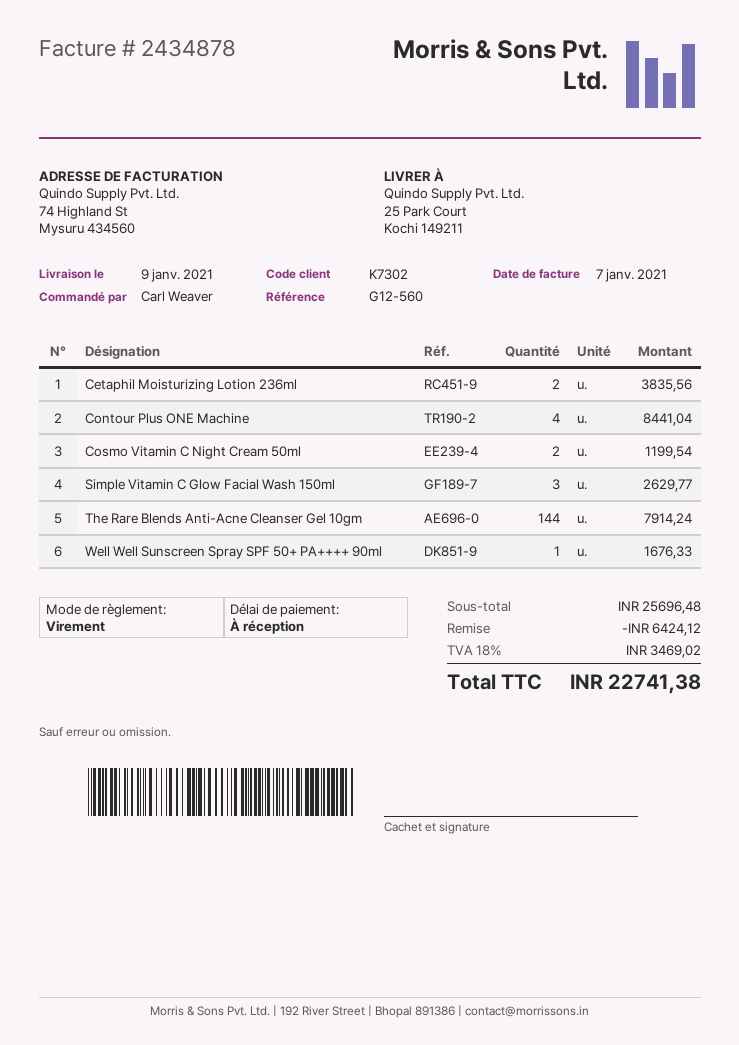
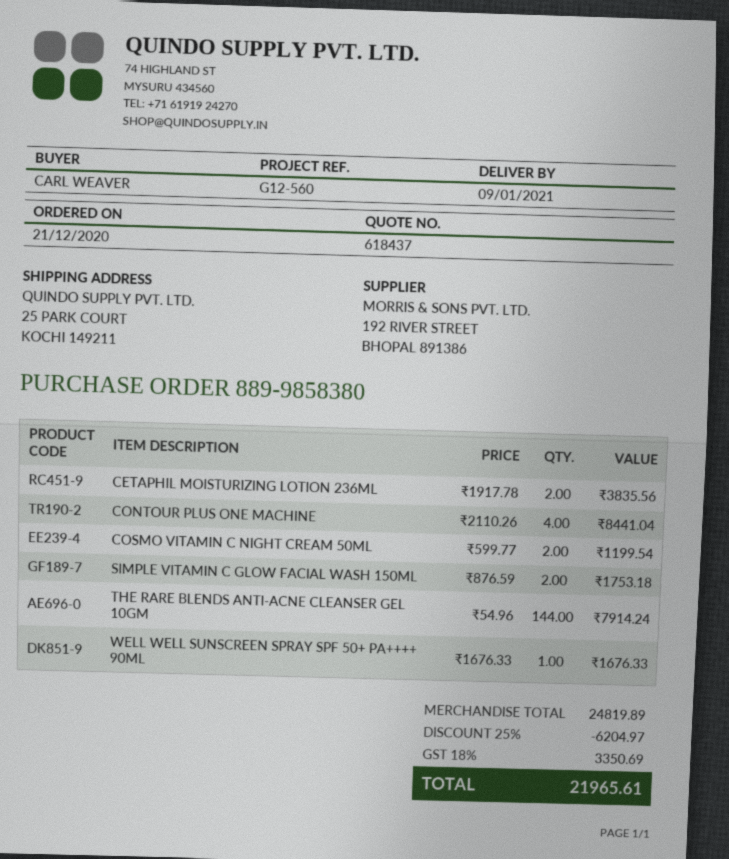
Simple Vitamin C Glow Facial Wash 150ml: 3 for 2629.77 -> 2 for 1753.18
subtotal: 25696.48 -> 24819.89
discount: 6424.12 -> 6204.97
tax: 18% = 3469.02 -> 18% = 3350.69
total: 22741.38 -> 21965.61

